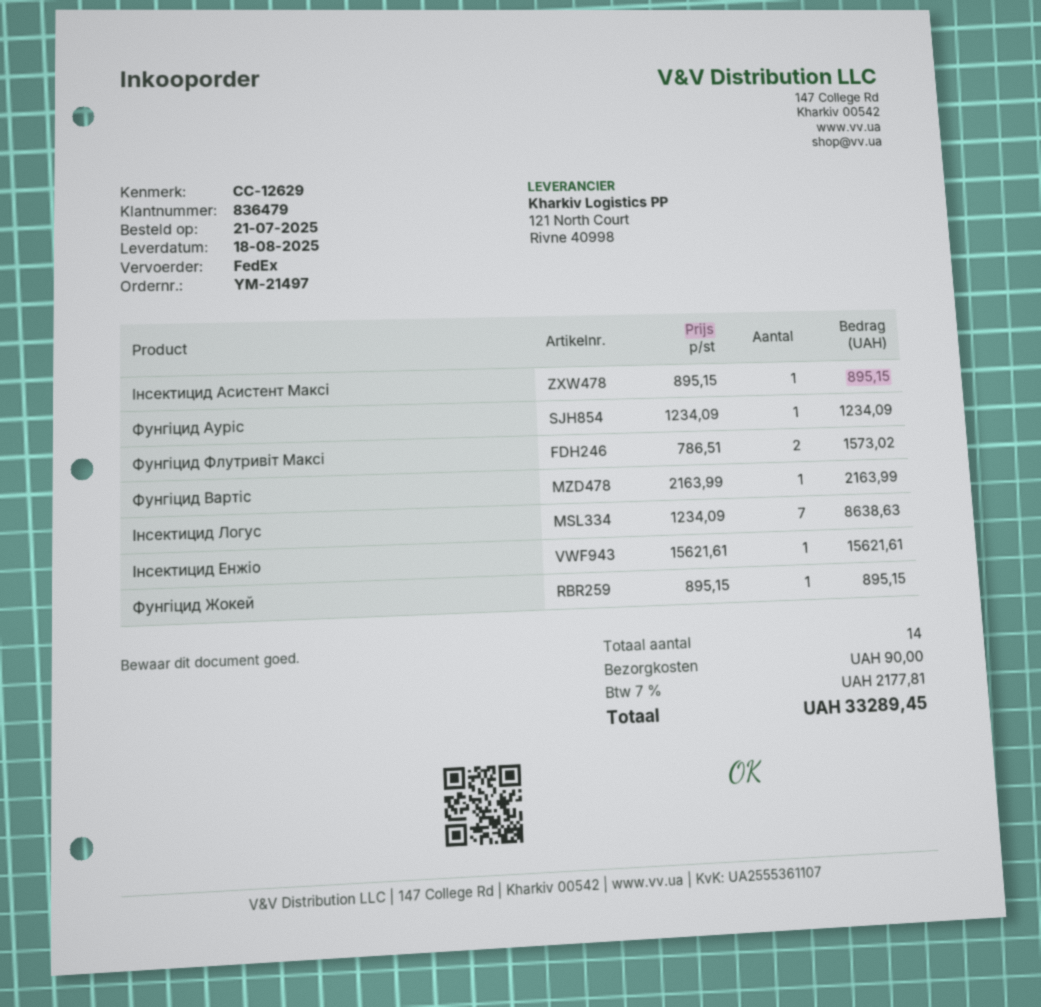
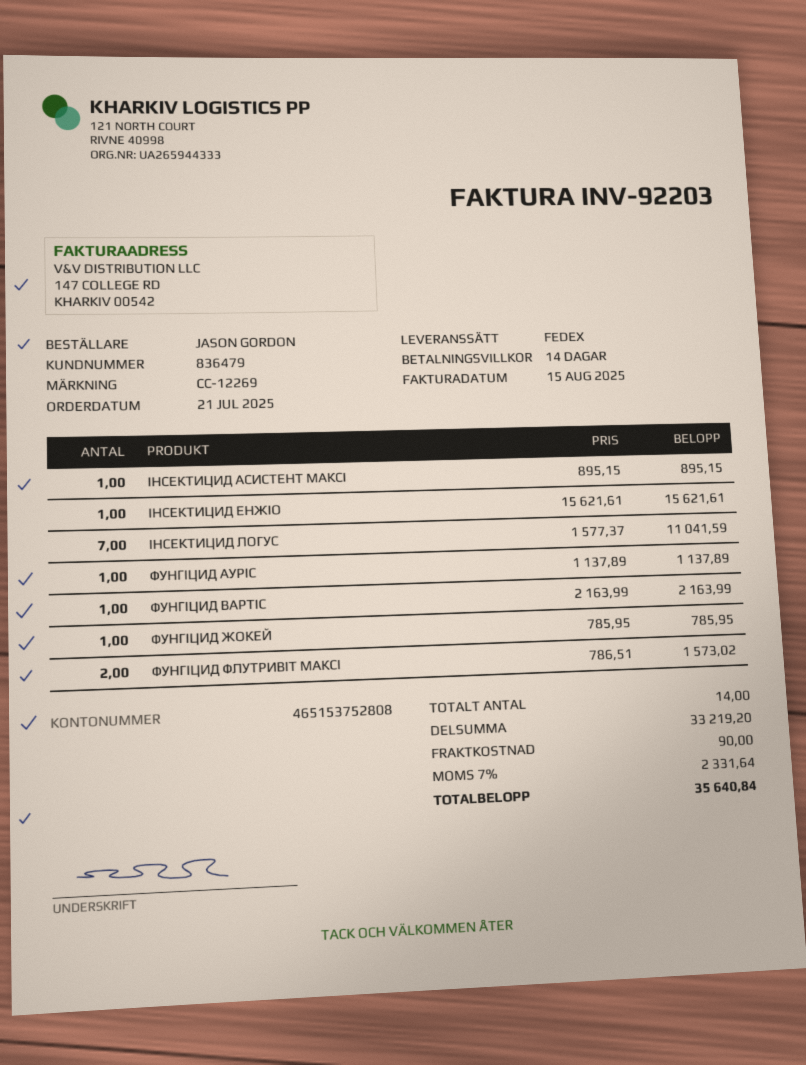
reference: CC-12629 -> CC-12269
Фунгіцид Ауріс: 1 x 1234.09 = 1234.09 -> 1 x 1137.89 = 1137.89
Інсектицид Логус: 7 x 1234.09 = 8638.63 -> 7 x 1577.37 = 11041.59
Фунгіцид Жокей: 1 x 895.15 = 895.15 -> 1 x 785.95 = 785.95
tax: 7% = 2177.81 -> 7% = 2331.64
total: 33289.45 -> 35640.84

